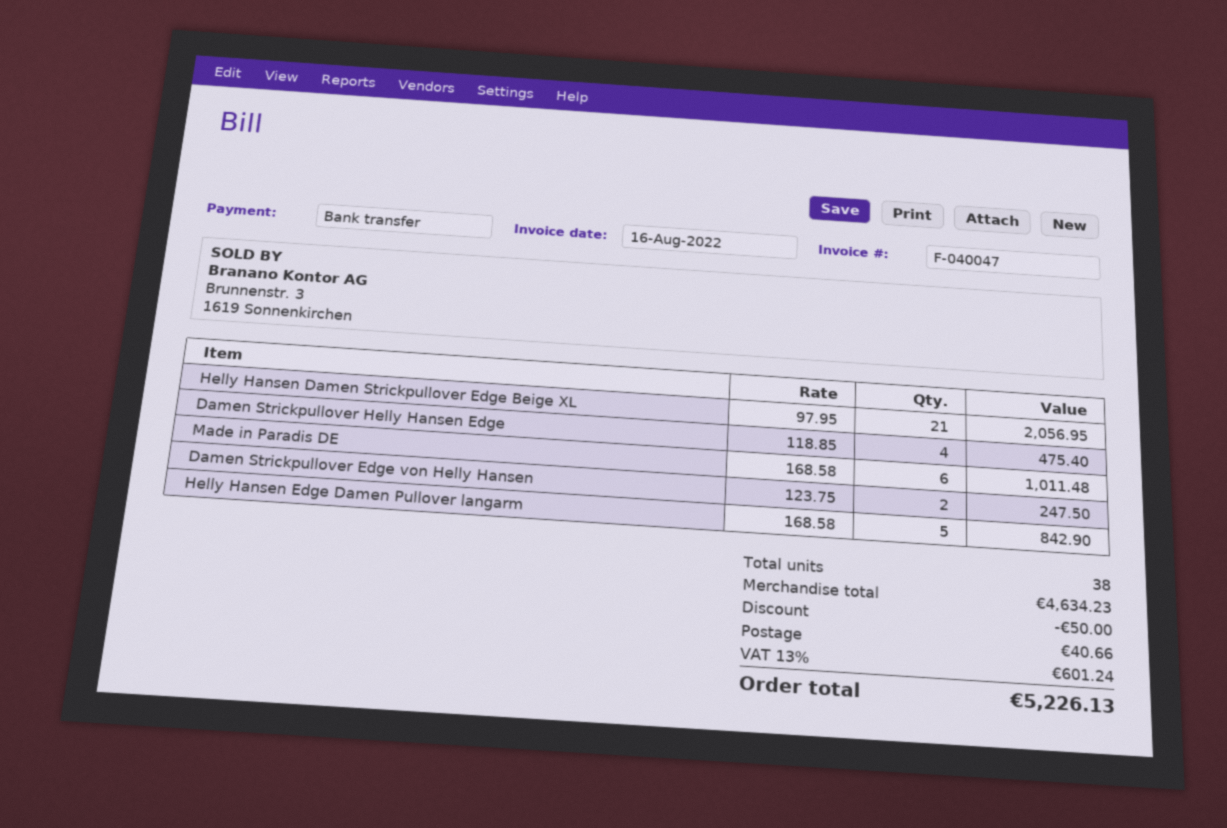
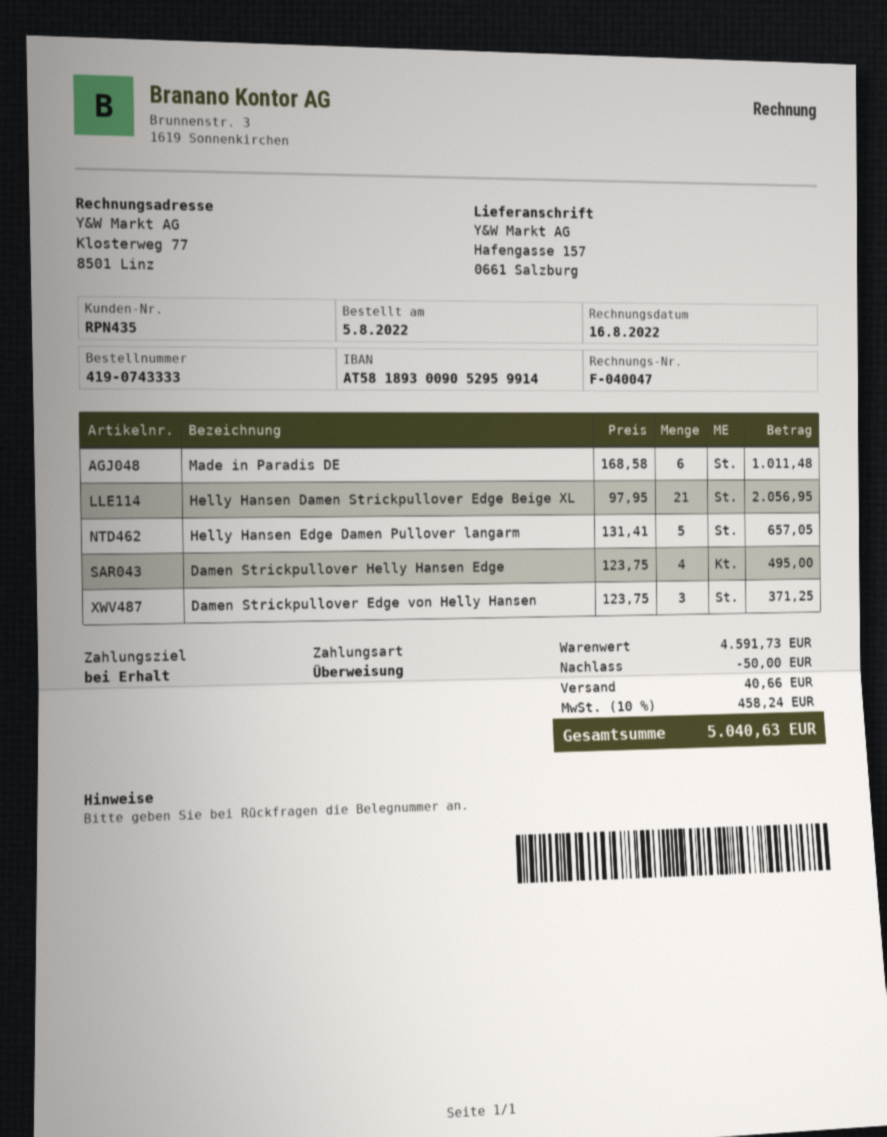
Damen Strickpullover Helly Hansen Edge: 4 x 118.85 = 475.40 -> 4 x 123.75 = 495.00
Damen Strickpullover Edge von Helly Hansen: 2 x 123.75 = 247.50 -> 3 x 123.75 = 371.25
Helly Hansen Edge Damen Pullover langarm: 5 x 168.58 = 842.90 -> 5 x 131.41 = 657.05
subtotal: 4634.23 -> 4591.73
tax: 13% = 601.24 -> 10% = 458.24
total: 5226.13 -> 5040.63

